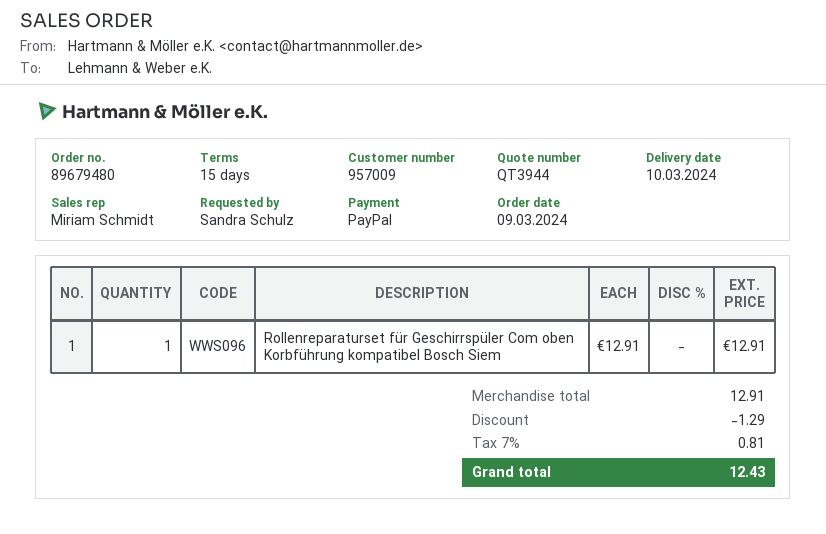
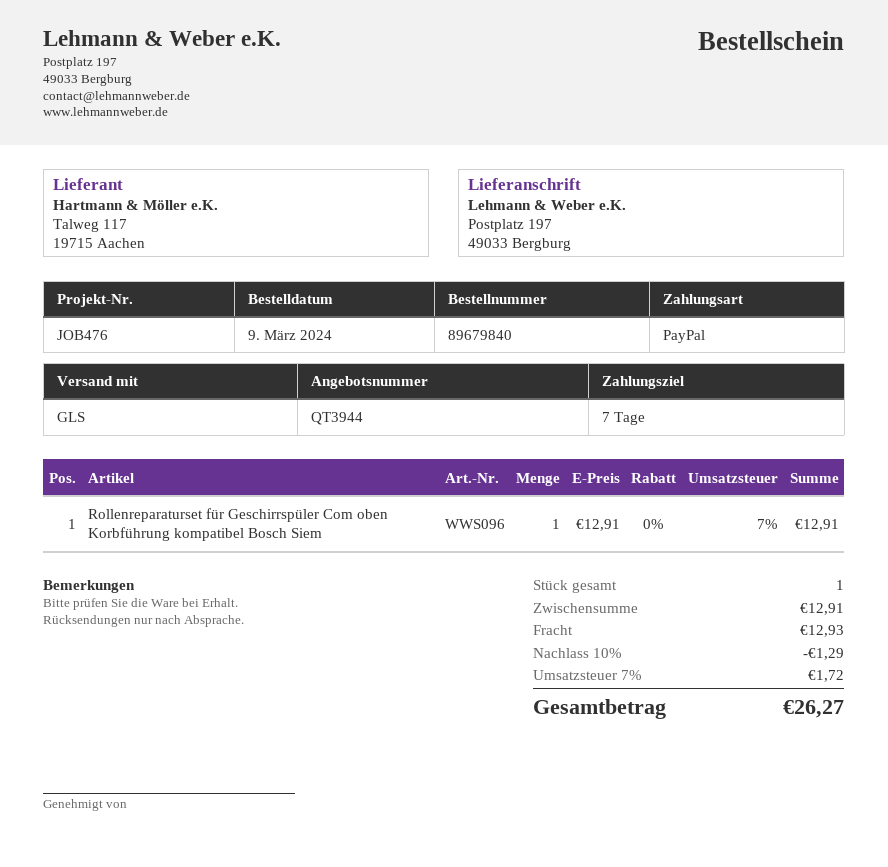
order number: 89679480 -> 89679840
payment terms: 15 days -> 7 days
shipping: none -> 12.93
tax: 7% = 0.81 -> 7% = 1.72
total: 12.43 -> 26.27

